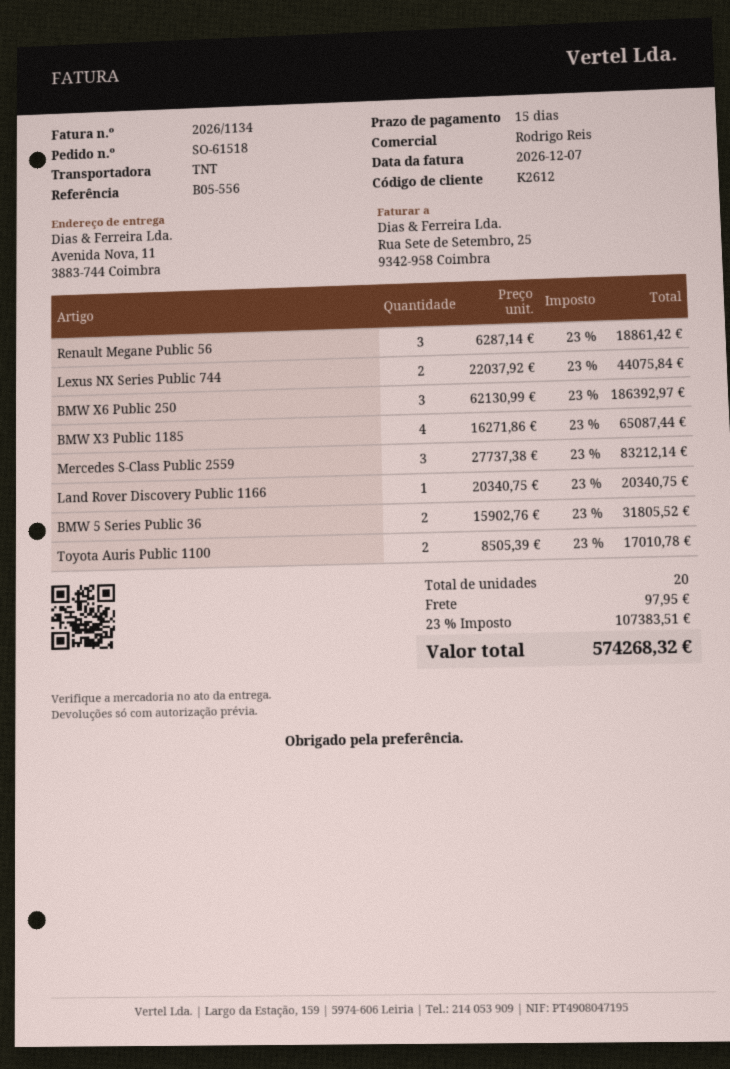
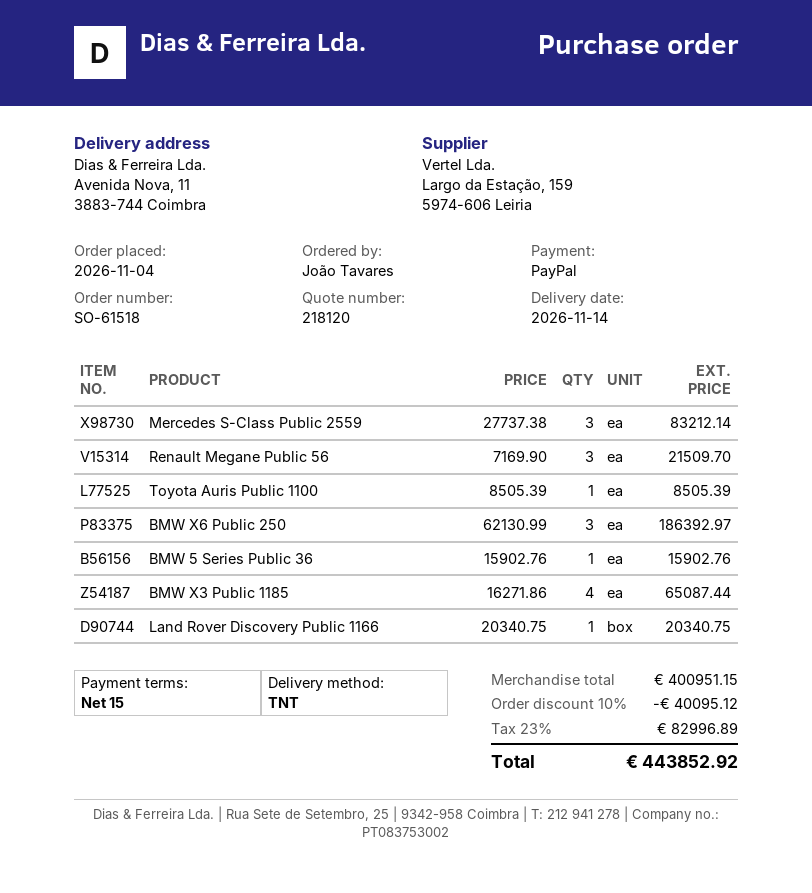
Renault Megane Public 56: 3 x 6287.14 = 18861.42 -> 3 x 7169.90 = 21509.70
Lexus NX Series Public 744: 2 x 22037.92 = 44075.84 -> none
BMW 5 Series Public 36: 2 x 15902.76 = 31805.52 -> 1 x 15902.76 = 15902.76
Toyota Auris Public 1100: 2 x 8505.39 = 17010.78 -> 1 x 8505.39 = 8505.39
discount: none -> 10% = 40095.12
shipping: 97.95 -> none
tax: 23% = 107383.51 -> 23% = 82996.89
total: 574268.32 -> 443852.92

